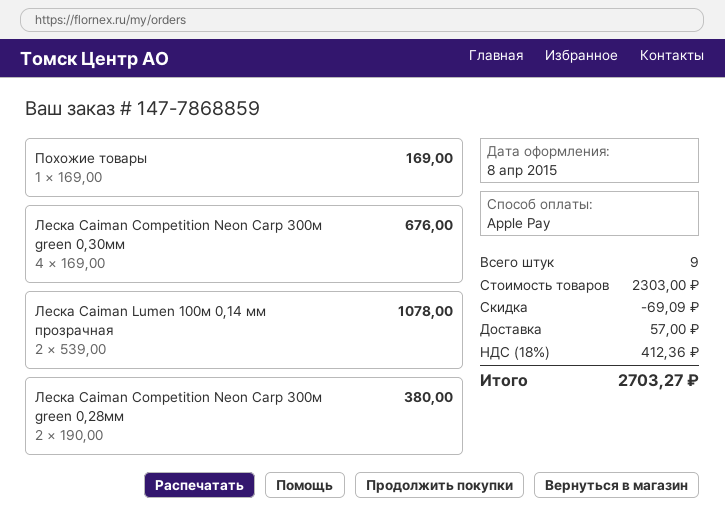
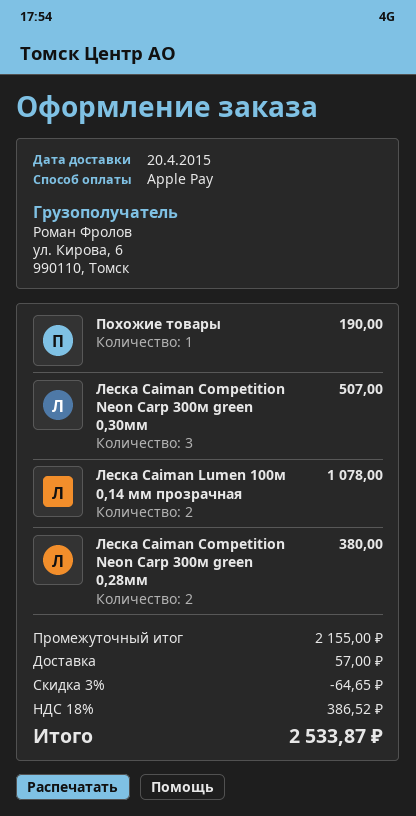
Похожие товары: 1 for 169.00 -> 1 for 190.00
Леска Caiman Competition Neon Carp 300м green 0,30мм: 4 for 676.00 -> 3 for 507.00
subtotal: 2303.00 -> 2155.00
discount: 69.09 -> 64.65
tax: 18% = 412.36 -> 18% = 386.52
total: 2703.27 -> 2533.87

